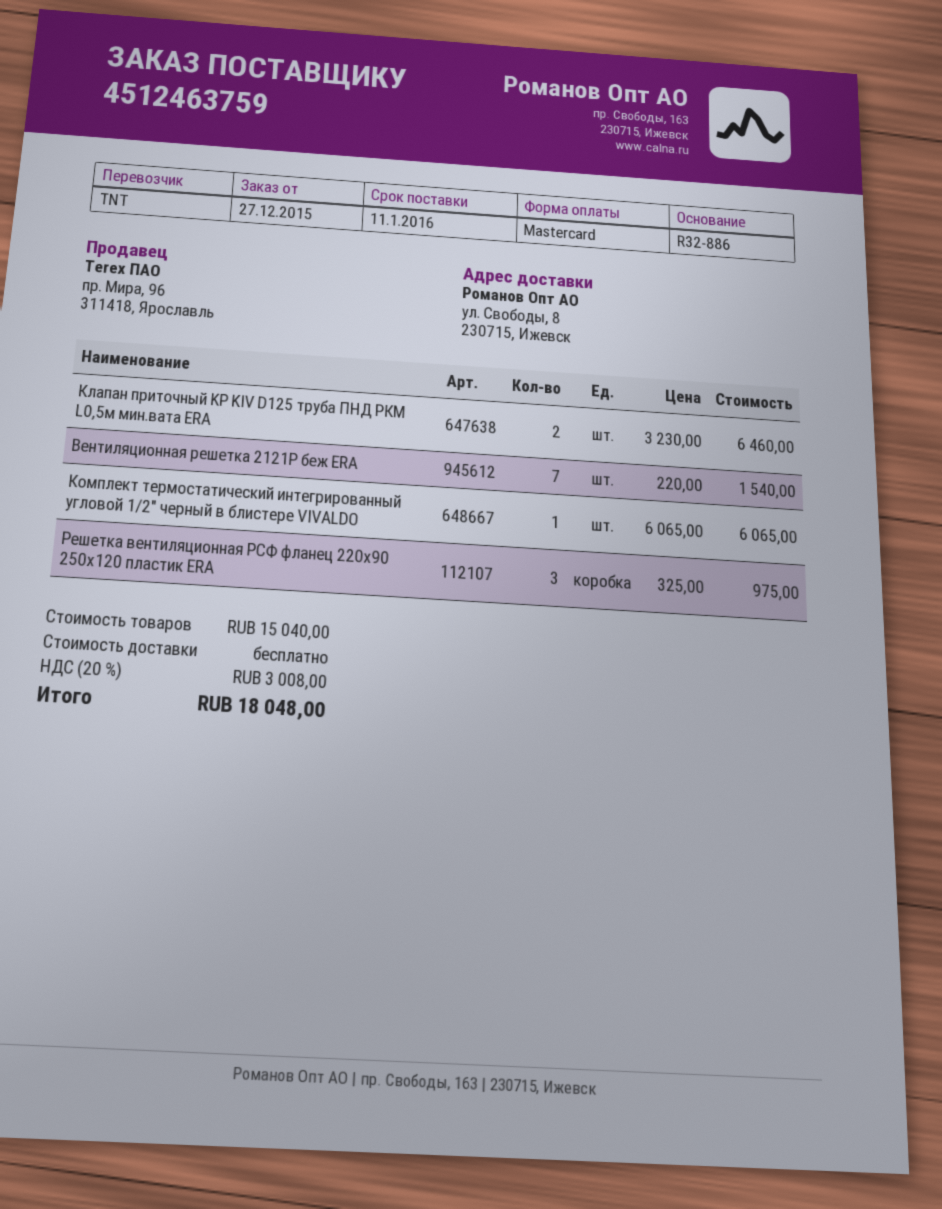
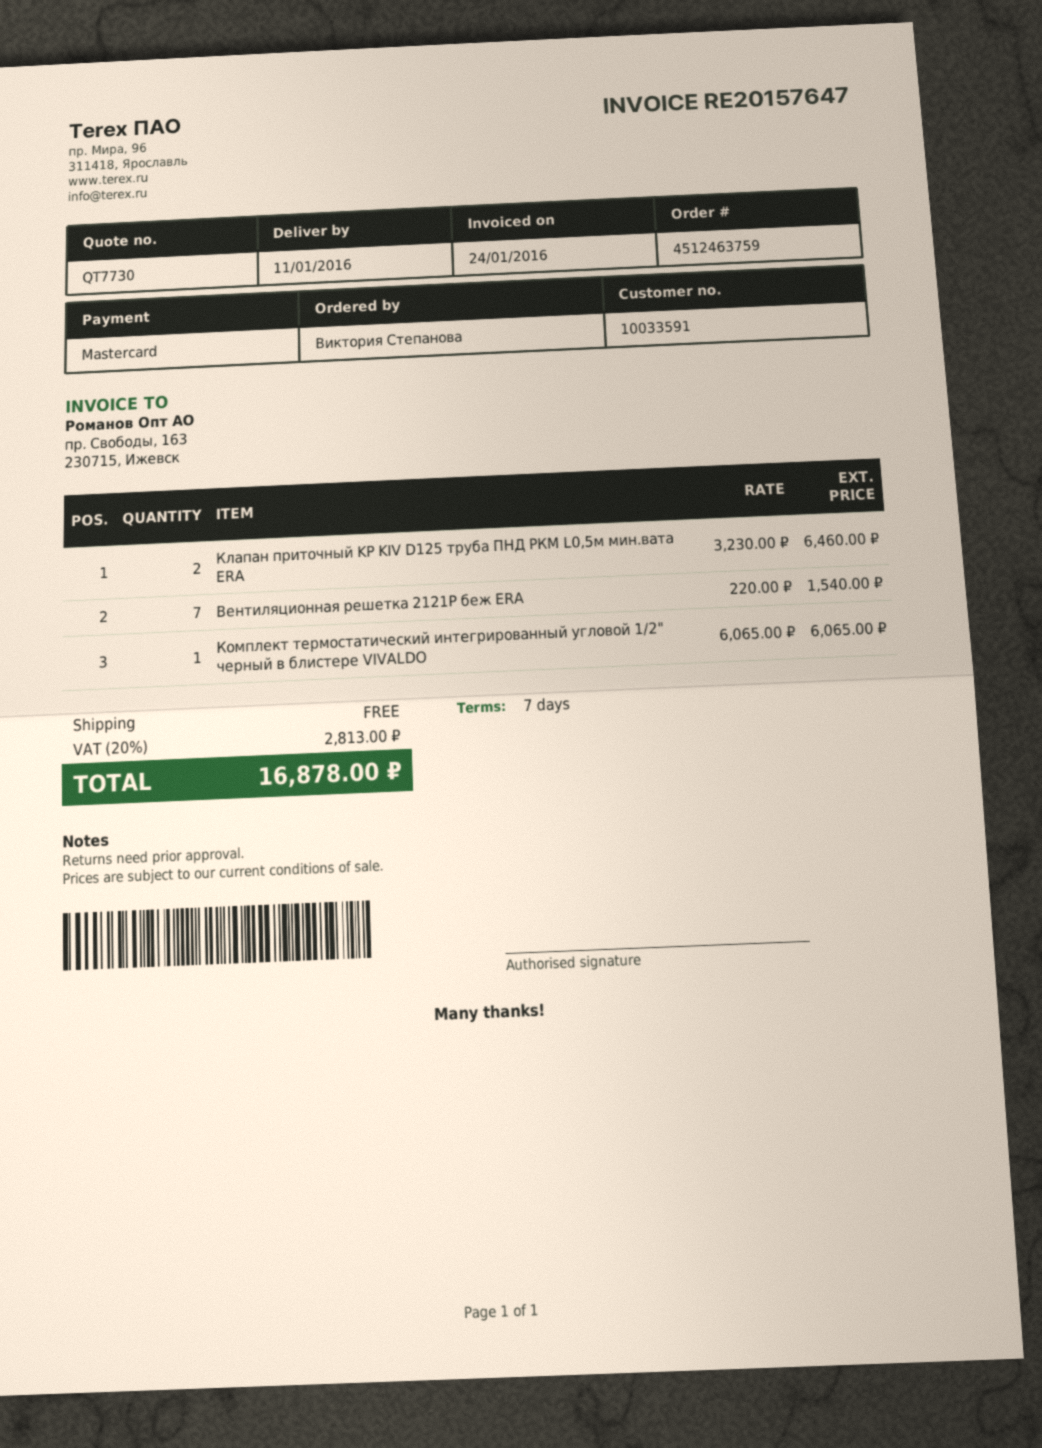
Решетка вентиляционная РСФ фланец 220х90 250x120 пластик ERA: 3 x 325.00 = 975.00 -> none
tax: 20% = 3008.00 -> 20% = 2813.00
total: 18048.00 -> 16878.00

